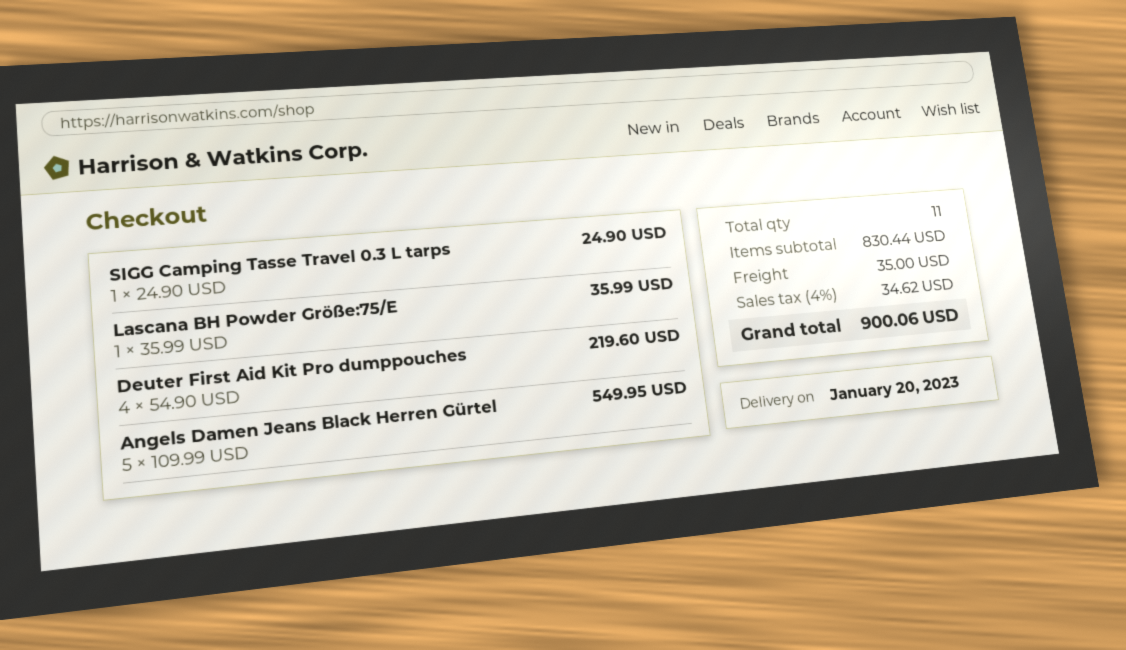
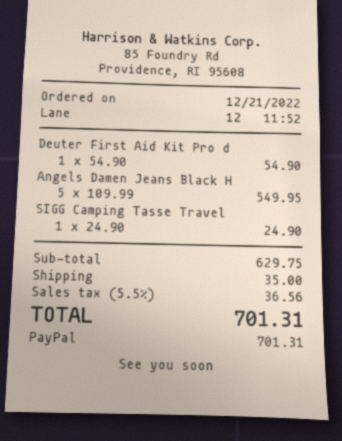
Lascana BH Powder Größe:75/E: 1 x 35.99 = 35.99 -> none
Deuter First Aid Kit Pro dumppouches: 4 x 54.90 = 219.60 -> 1 x 54.90 = 54.90
subtotal: 830.44 -> 629.75
tax: 4% = 34.62 -> 5.5% = 36.56
total: 900.06 -> 701.31

